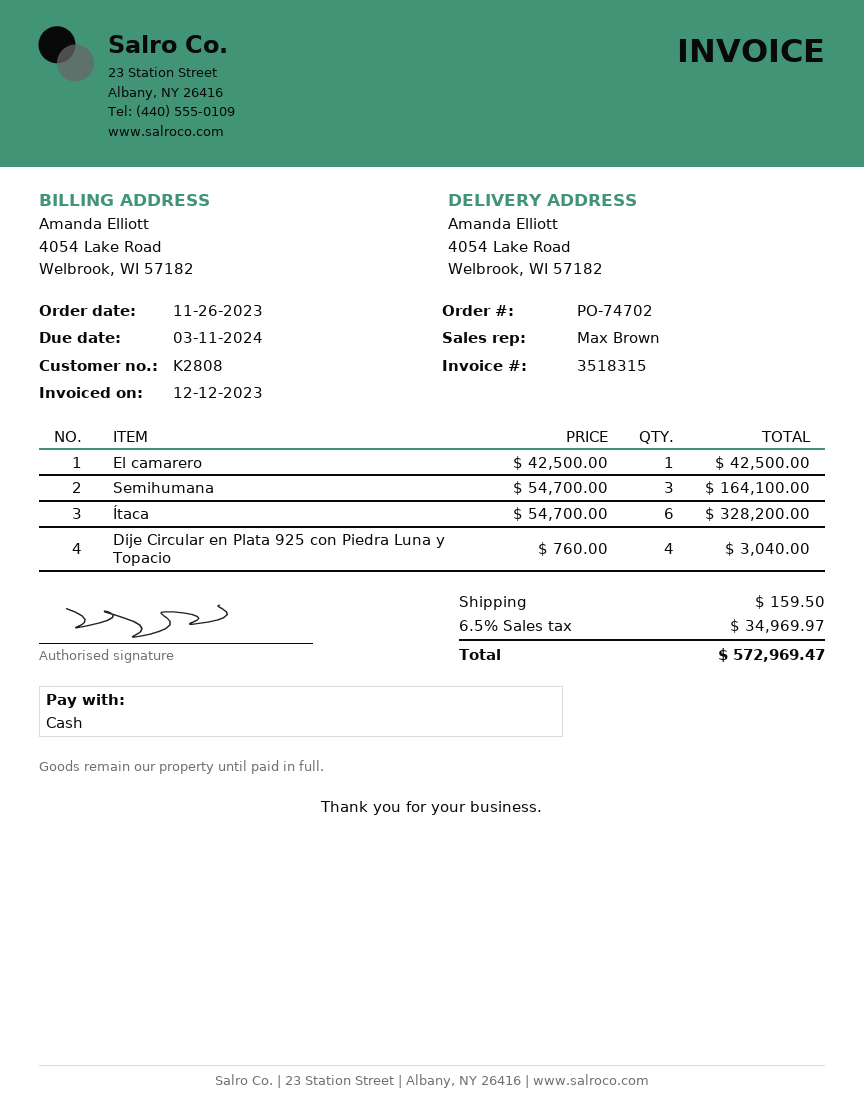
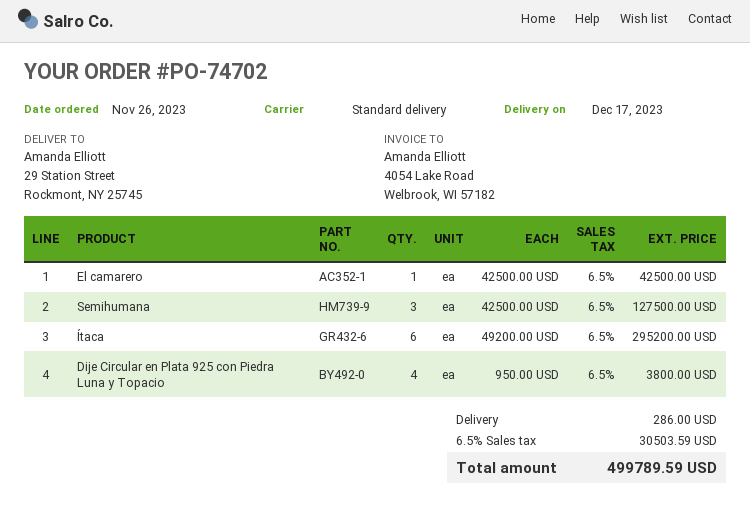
ship to: 4054 Lake Road, Welbrook, WI 57182 -> 29 Station Street, Rockmont, NY 25745
Semihumana: 3 x 54700.00 = 164100.00 -> 3 x 42500.00 = 127500.00
Ítaca: 6 x 54700.00 = 328200.00 -> 6 x 49200.00 = 295200.00
Dije Circular en Plata 925 con Piedra Luna y Topacio: 4 x 760.00 = 3040.00 -> 4 x 950.00 = 3800.00
shipping: 159.50 -> 286.00
tax: 6.5% = 34969.97 -> 6.5% = 30503.59
total: 572969.47 -> 499789.59

